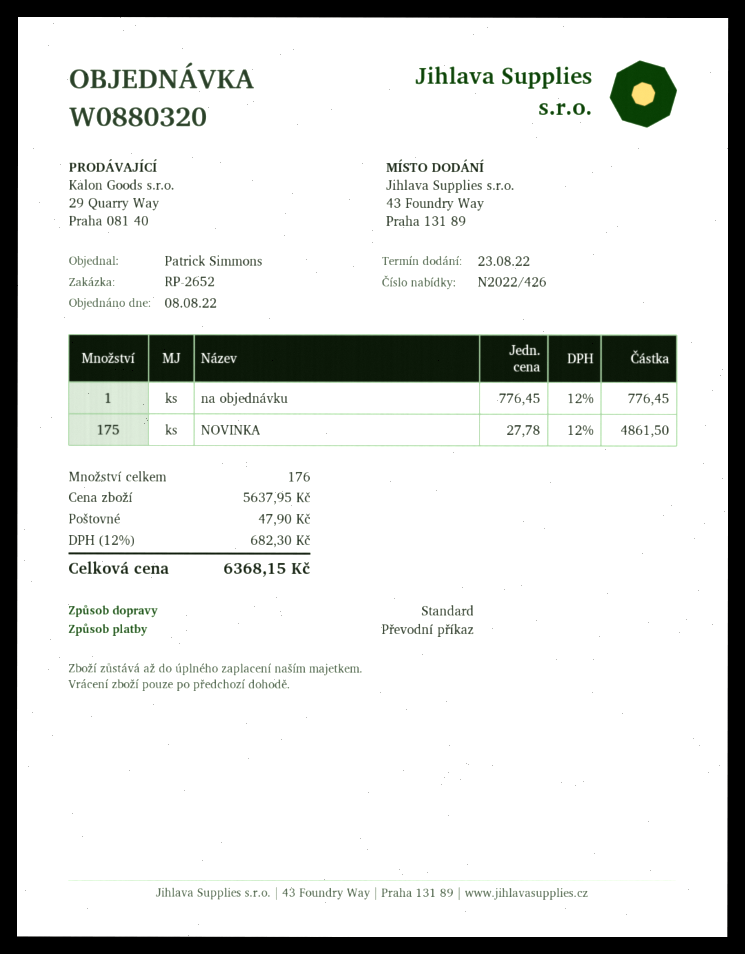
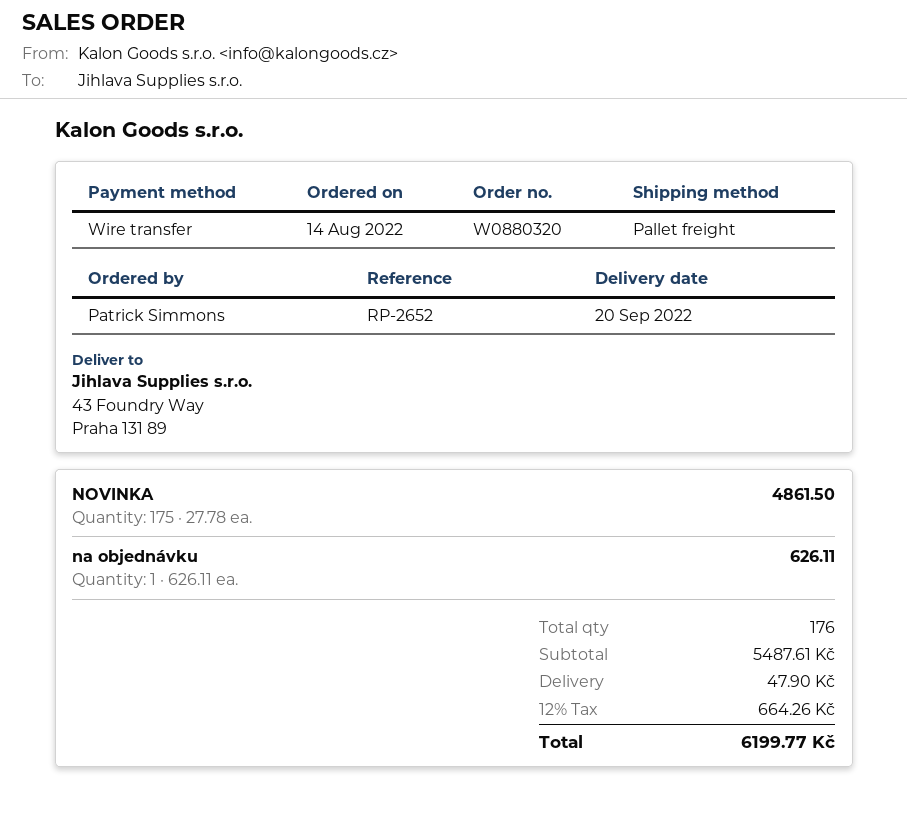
order date: 2022-08-08 -> 2022-08-14
delivery date: 2022-08-23 -> 2022-09-20
shipping method: standard -> pallet freight
na objednávku: 1 x 776.45 = 776.45 -> 1 x 626.11 = 626.11
subtotal: 5637.95 -> 5487.61
tax: 12% = 682.30 -> 12% = 664.26
total: 6368.15 -> 6199.77

